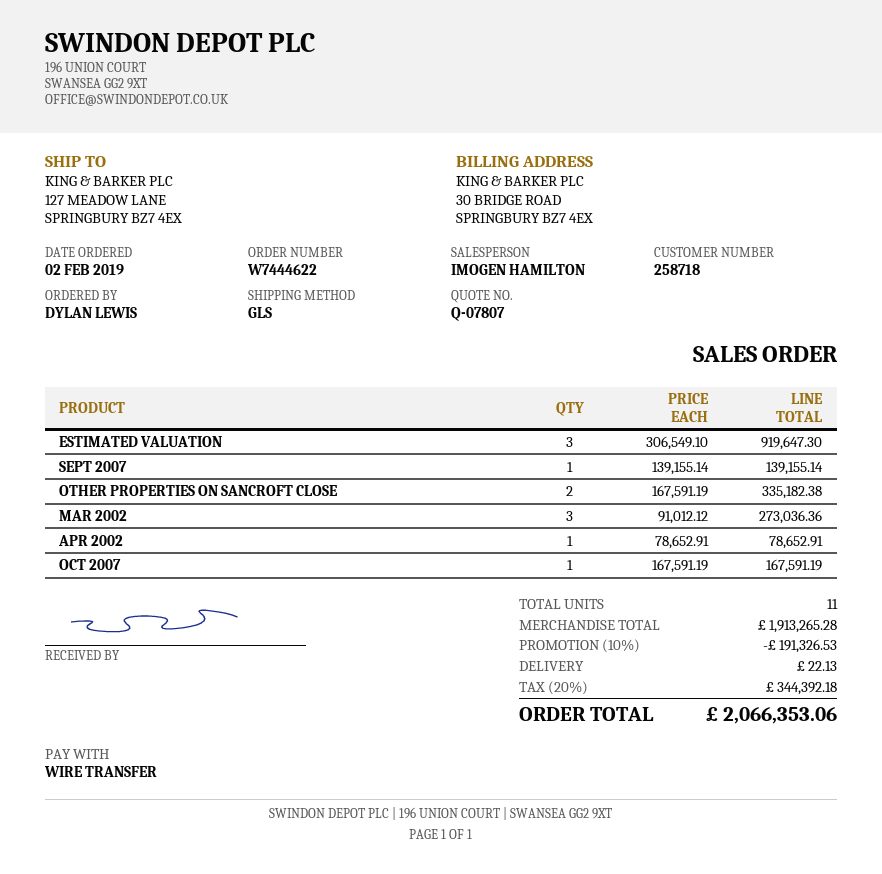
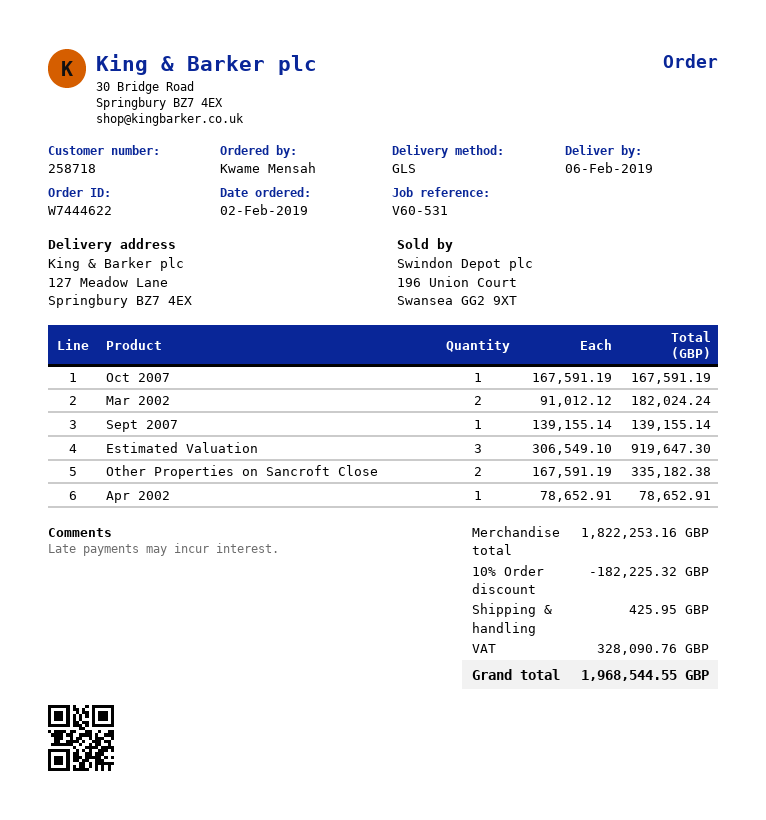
ordered by: DYLAN LEWIS -> Kwame Mensah
MAR 2002: 3 x 91012.12 = 273036.36 -> 2 x 91012.12 = 182024.24
subtotal: 1913265.28 -> 1822253.16
discount: 10% = 191326.53 -> 10% = 182225.32
shipping: 22.13 -> 425.95
tax: 344392.18 -> 328090.76
total: 2066353.06 -> 1968544.55

